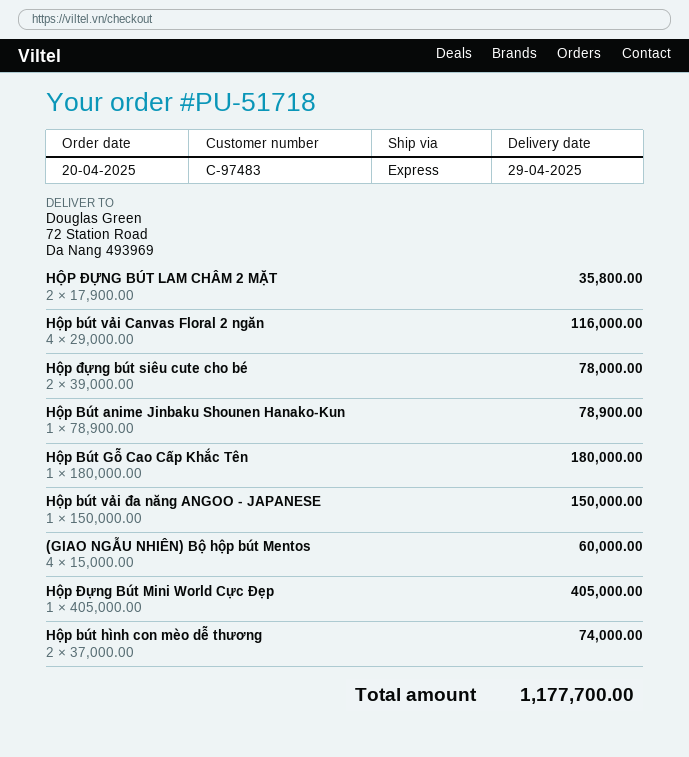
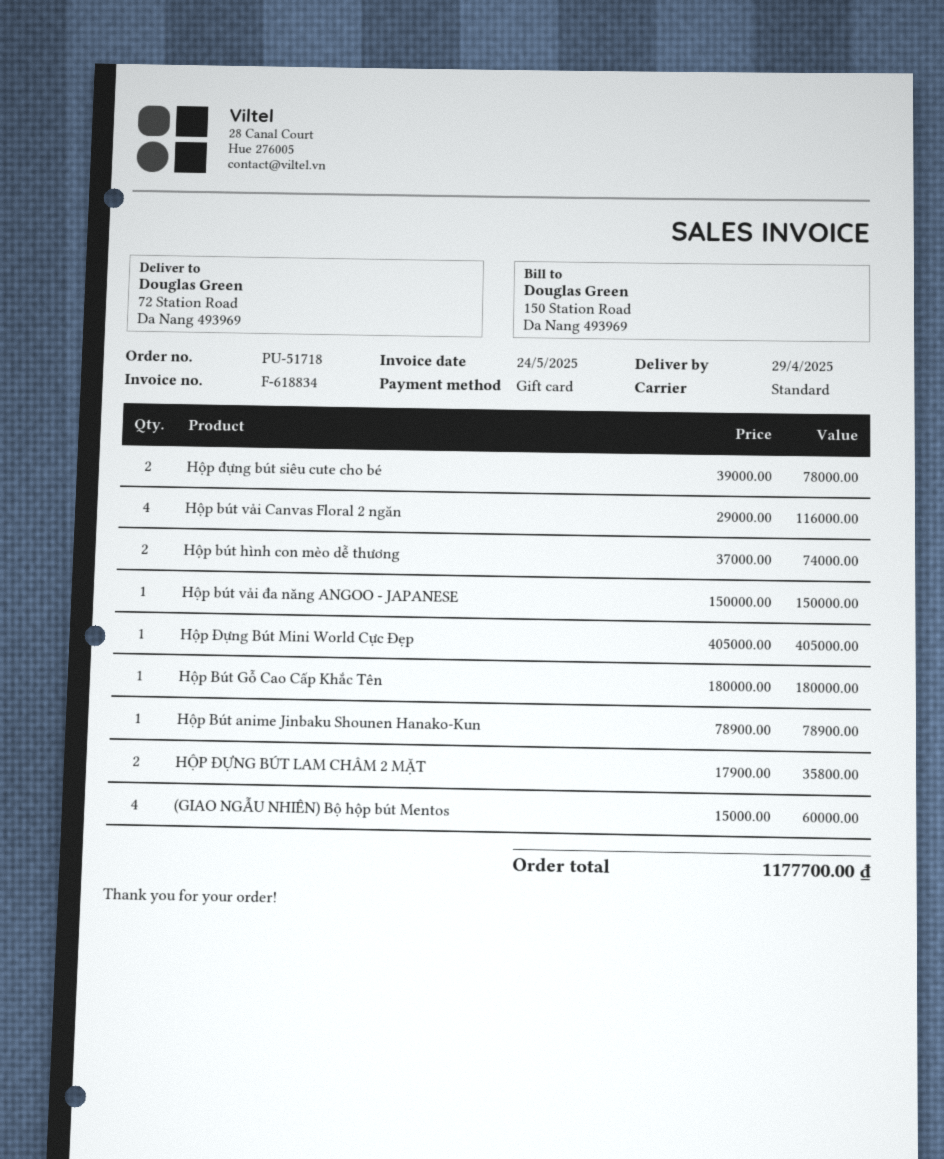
shipping method: express -> standard

